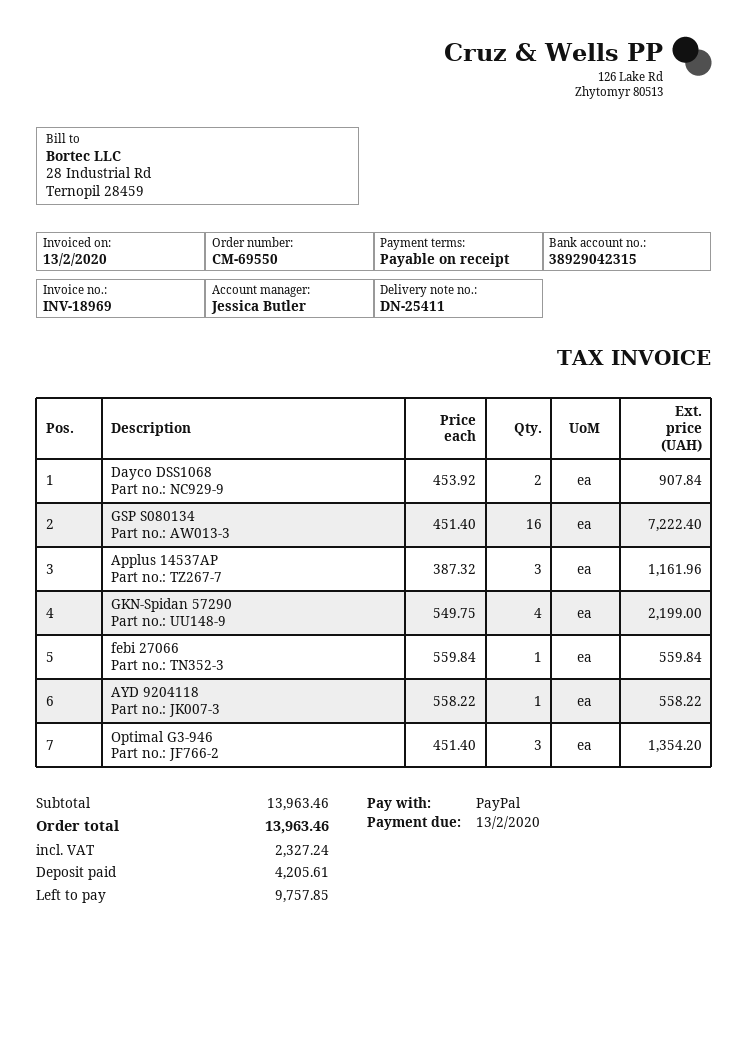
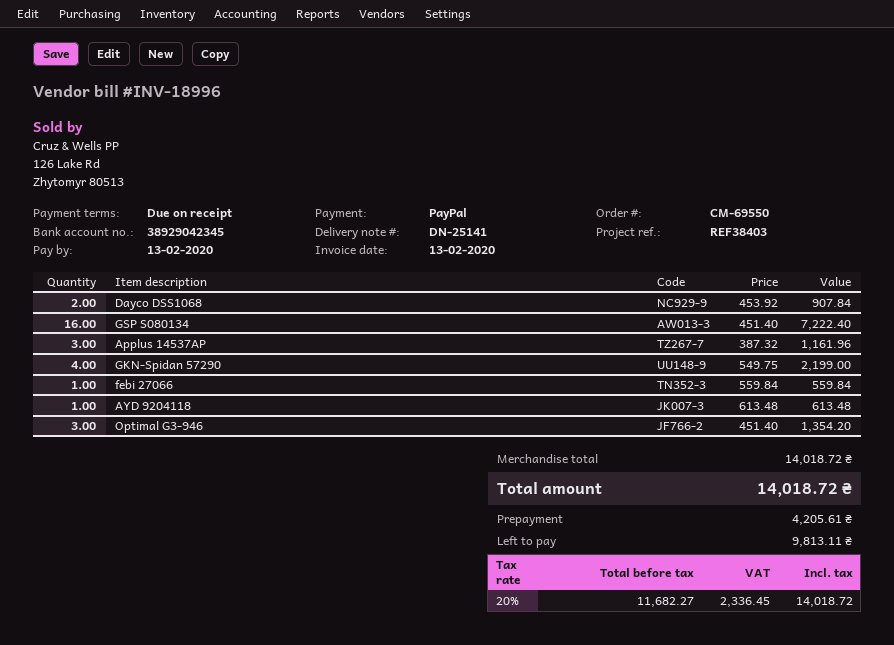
delivery note number: DN-25411 -> DN-25141
invoice number: INV-18969 -> INV-18996
bank account: 38929042315 -> 38929042345
AYD 9204118: 1 x 558.22 = 558.22 -> 1 x 613.48 = 613.48
subtotal: 13963.46 -> 14018.72
tax: 2327.24 -> 2336.45
total: 13963.46 -> 14018.72
balance: 9757.85 -> 9813.11

